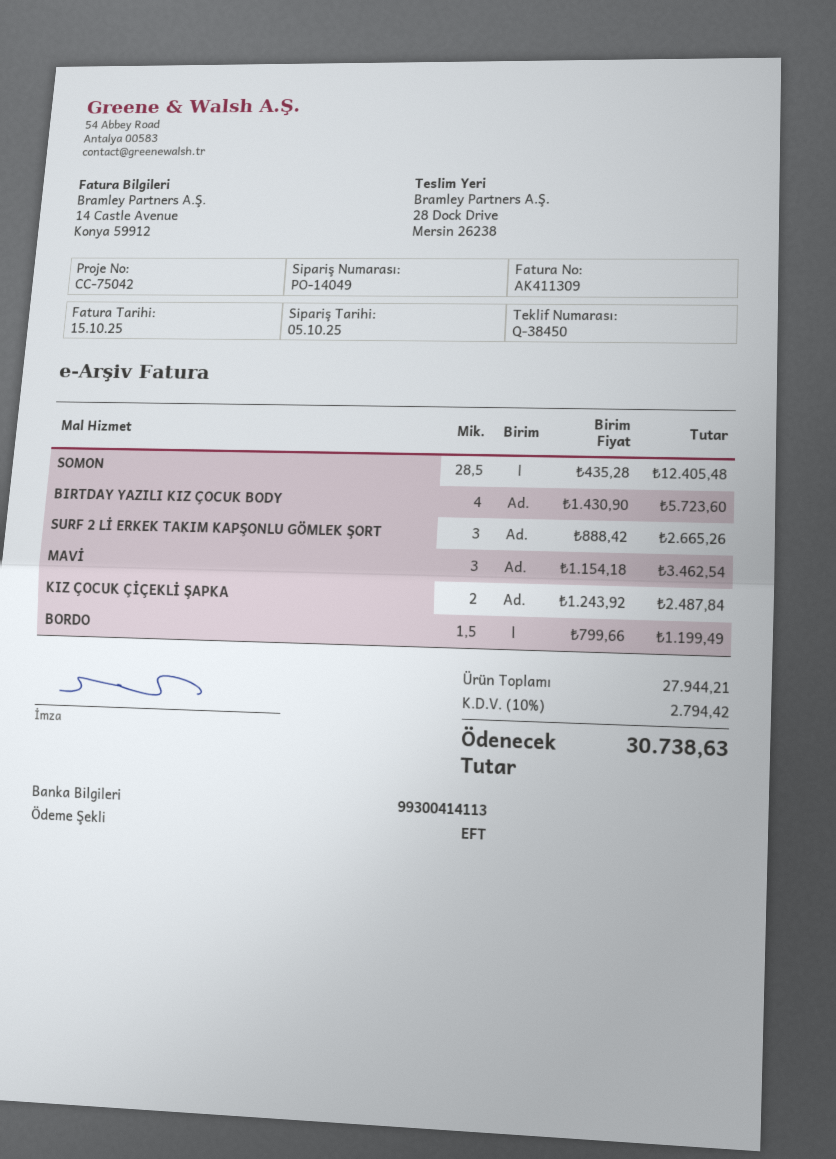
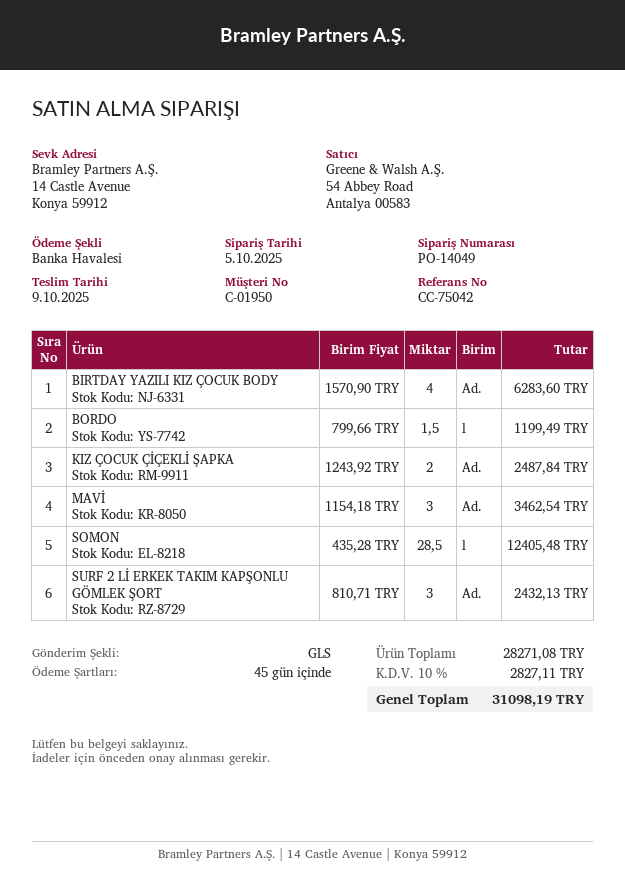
ship to: 28 Dock Drive, Mersin 26238 -> 14 Castle Avenue, Konya 59912
BIRTDAY YAZILI KIZ ÇOCUK BODY: 4 x 1430.90 = 5723.60 -> 4 x 1570.90 = 6283.60
SURF 2 Lİ ERKEK TAKIM KAPŞONLU GÖMLEK ŞORT: 3 x 888.42 = 2665.26 -> 3 x 810.71 = 2432.13
subtotal: 27944.21 -> 28271.08
tax: 10% = 2794.42 -> 10% = 2827.11
total: 30738.63 -> 31098.19

